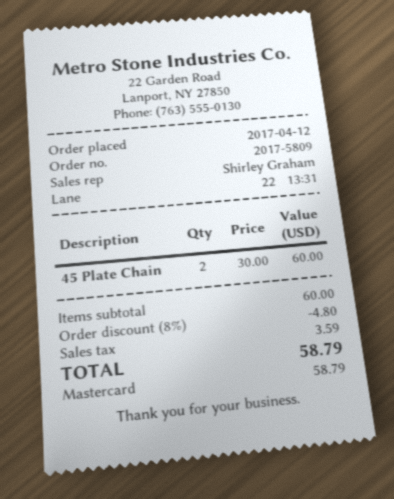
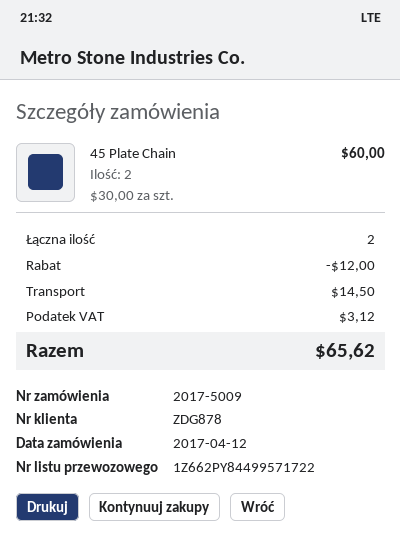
order number: 2017-5809 -> 2017-5009
discount: 4.80 -> 12.00
shipping: none -> 14.50
tax: 3.59 -> 3.12
total: 58.79 -> 65.62

